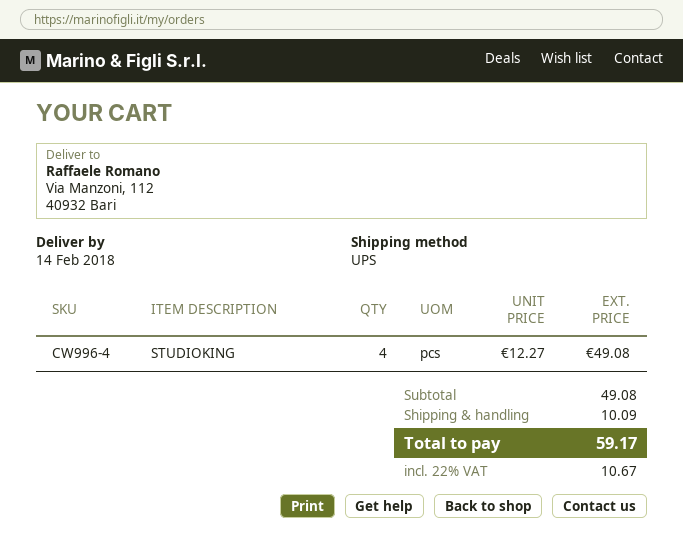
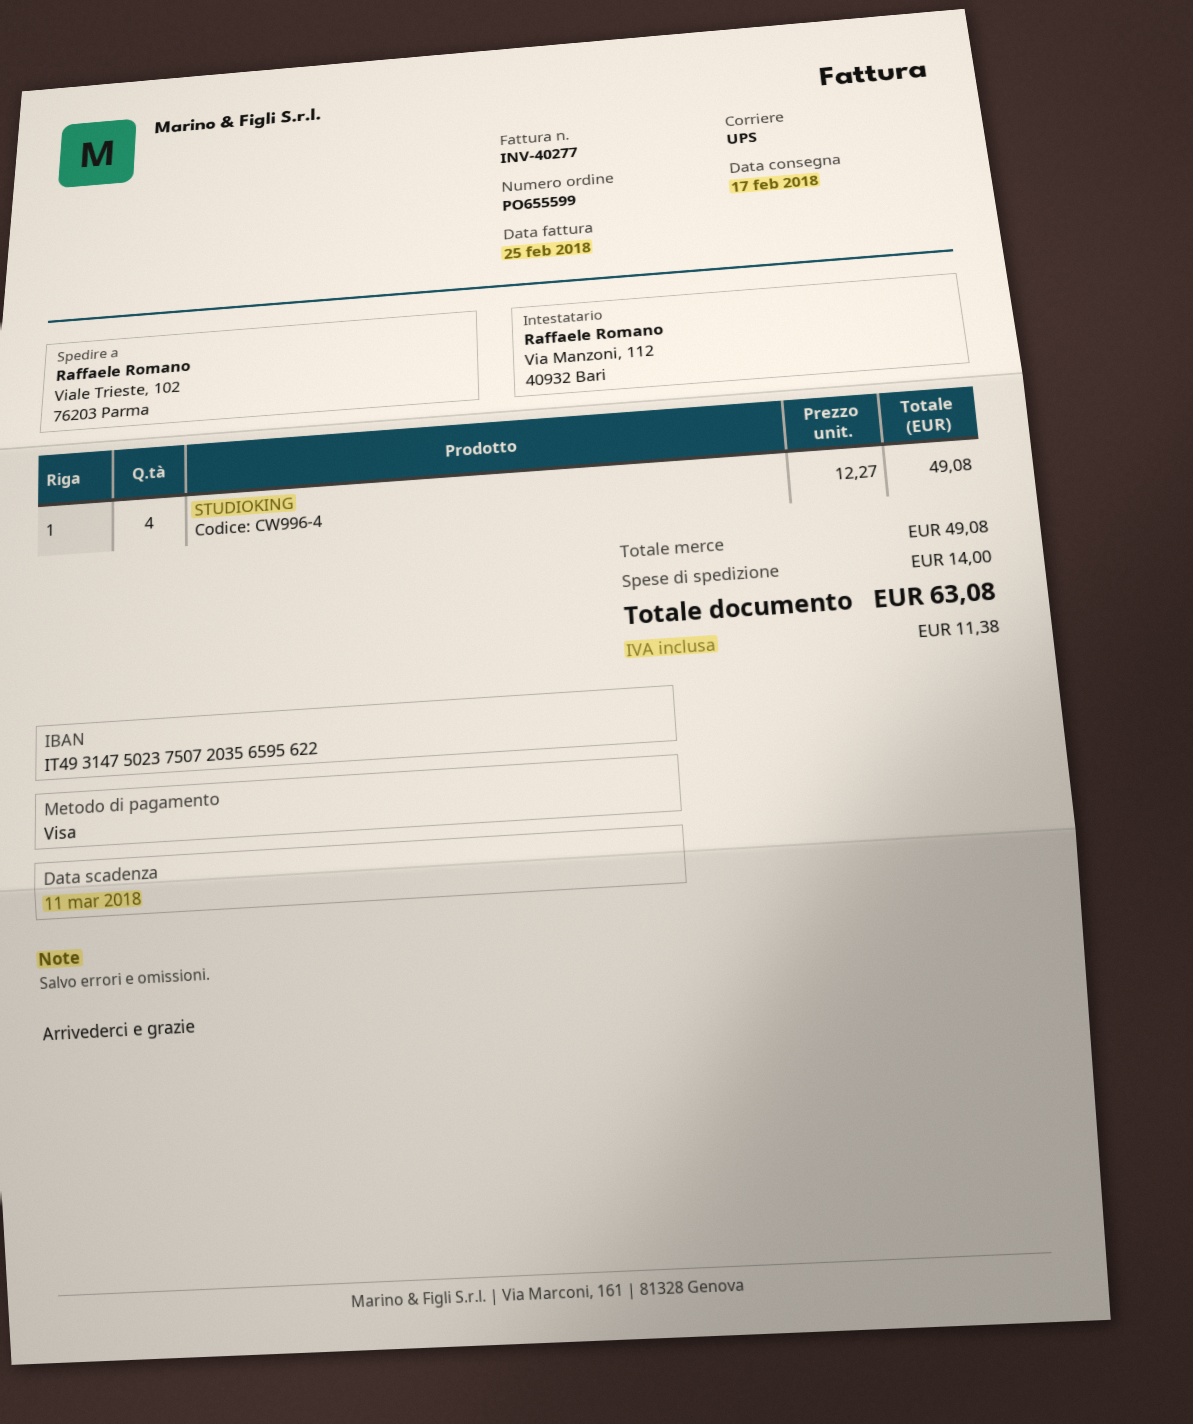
delivery date: 2018-02-14 -> 2018-02-17
ship to: Via Manzoni, 112, 40932 Bari -> Viale Trieste, 102, 76203 Parma
shipping: 10.09 -> 14.00
tax: 10.67 -> 11.38
total: 59.17 -> 63.08

